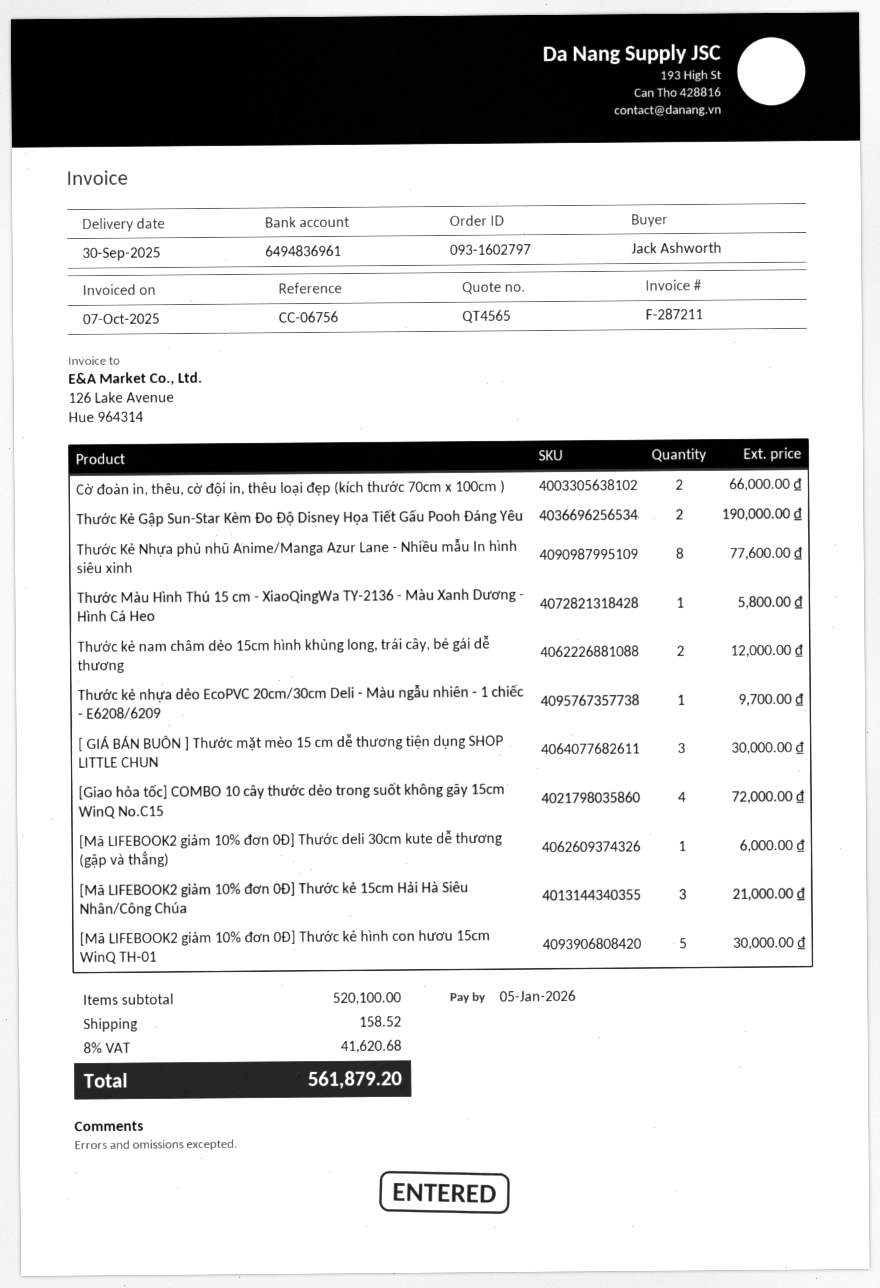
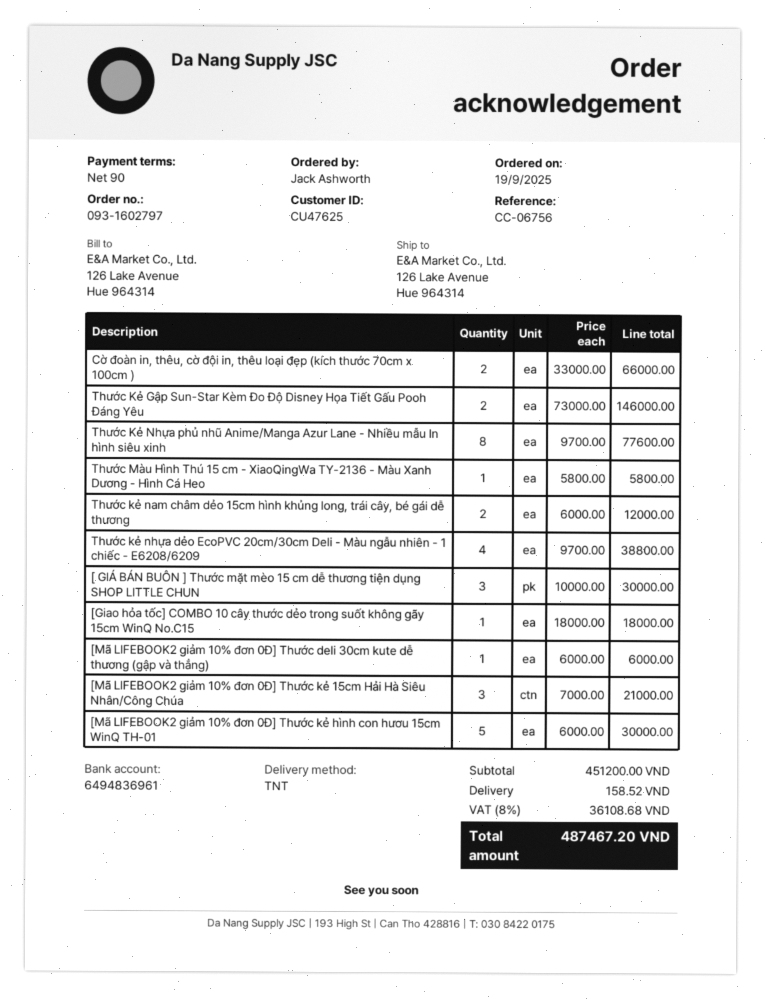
Thước Kẻ Gập Sun-Star Kèm Đo Độ Disney Họa Tiết Gấu Pooh Đáng Yêu: 2 for 190000.00 -> 2 for 146000.00
Thước kẻ nhựa dẻo EcoPVC 20cm/30cm Deli - Màu ngẫu nhiên - 1 chiếc - E6208/6209: 1 for 9700.00 -> 4 for 38800.00
[Giao hỏa tốc] COMBO 10 cây thước dẻo trong suốt không gãy 15cm WinQ No.C15: 4 for 72000.00 -> 1 for 18000.00
subtotal: 520100.00 -> 451200.00
tax: 8% = 41620.68 -> 8% = 36108.68
total: 561879.20 -> 487467.20

